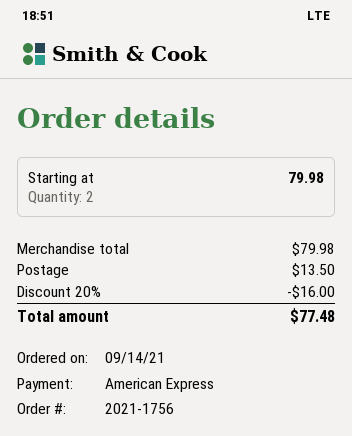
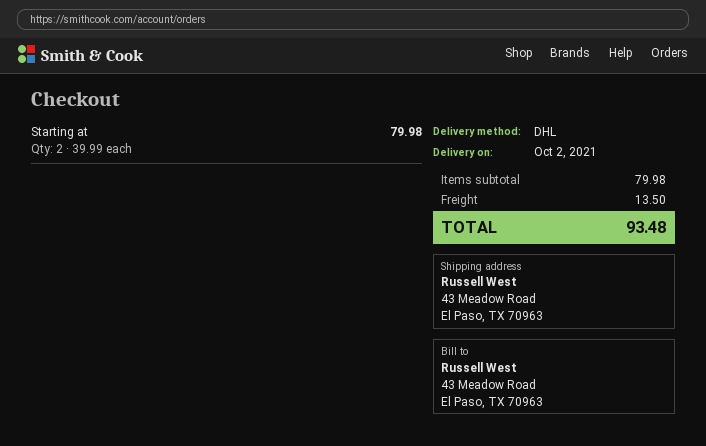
discount: 20% = 16.00 -> none
total: 77.48 -> 93.48

